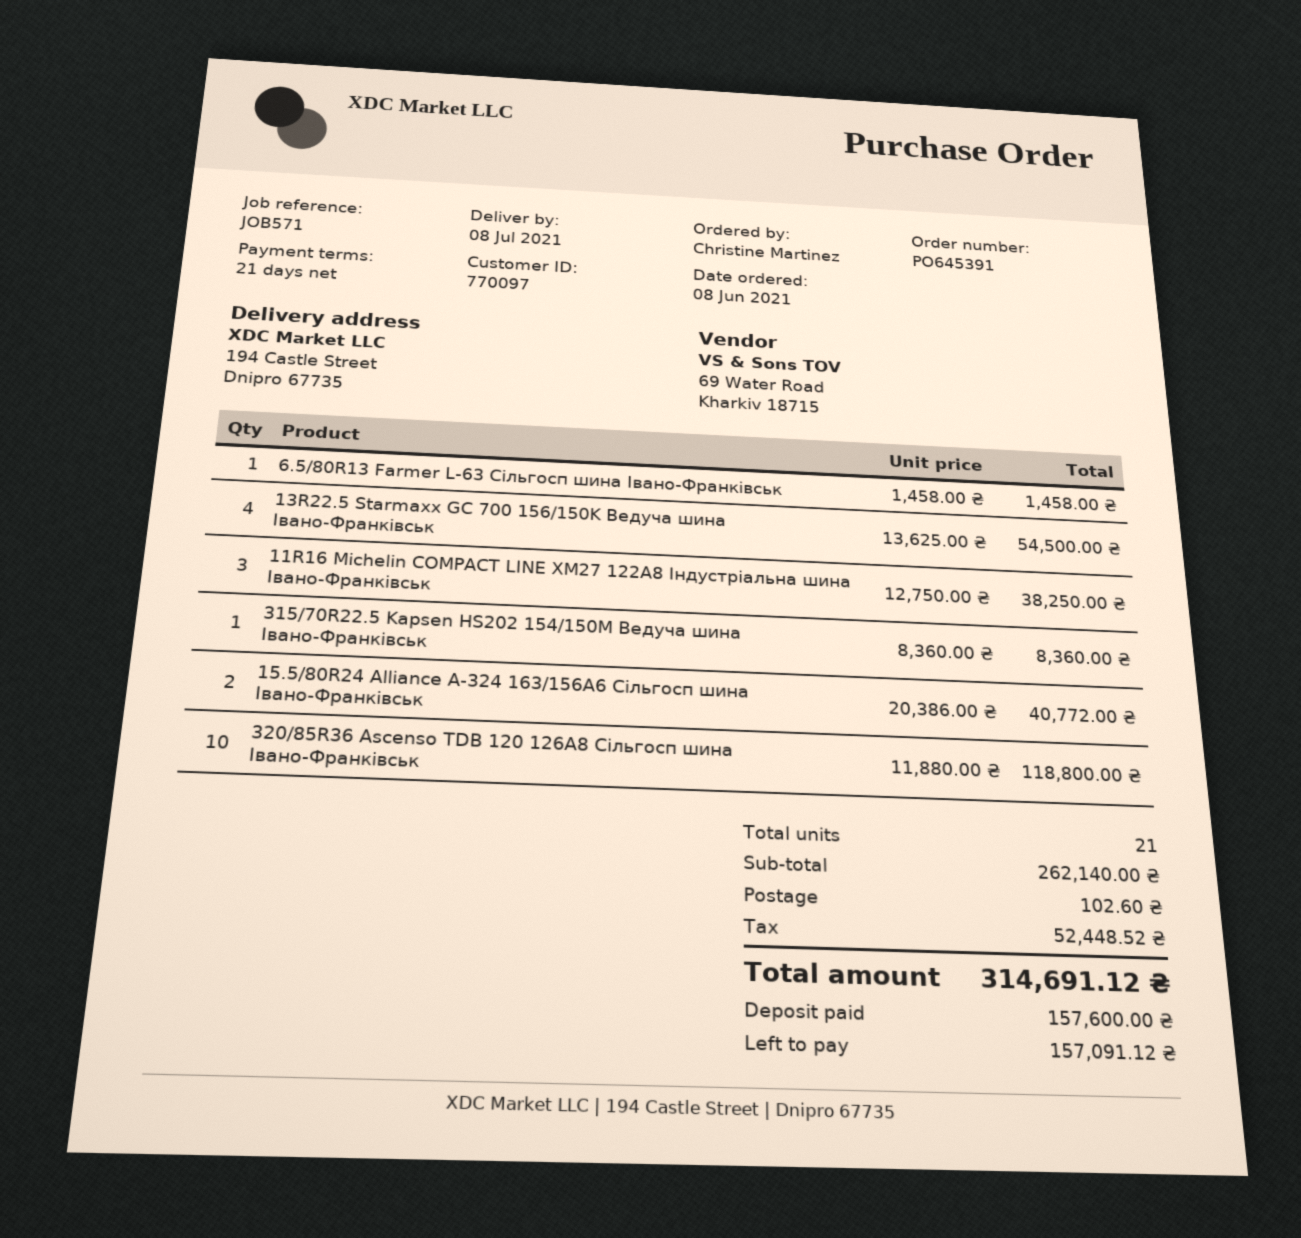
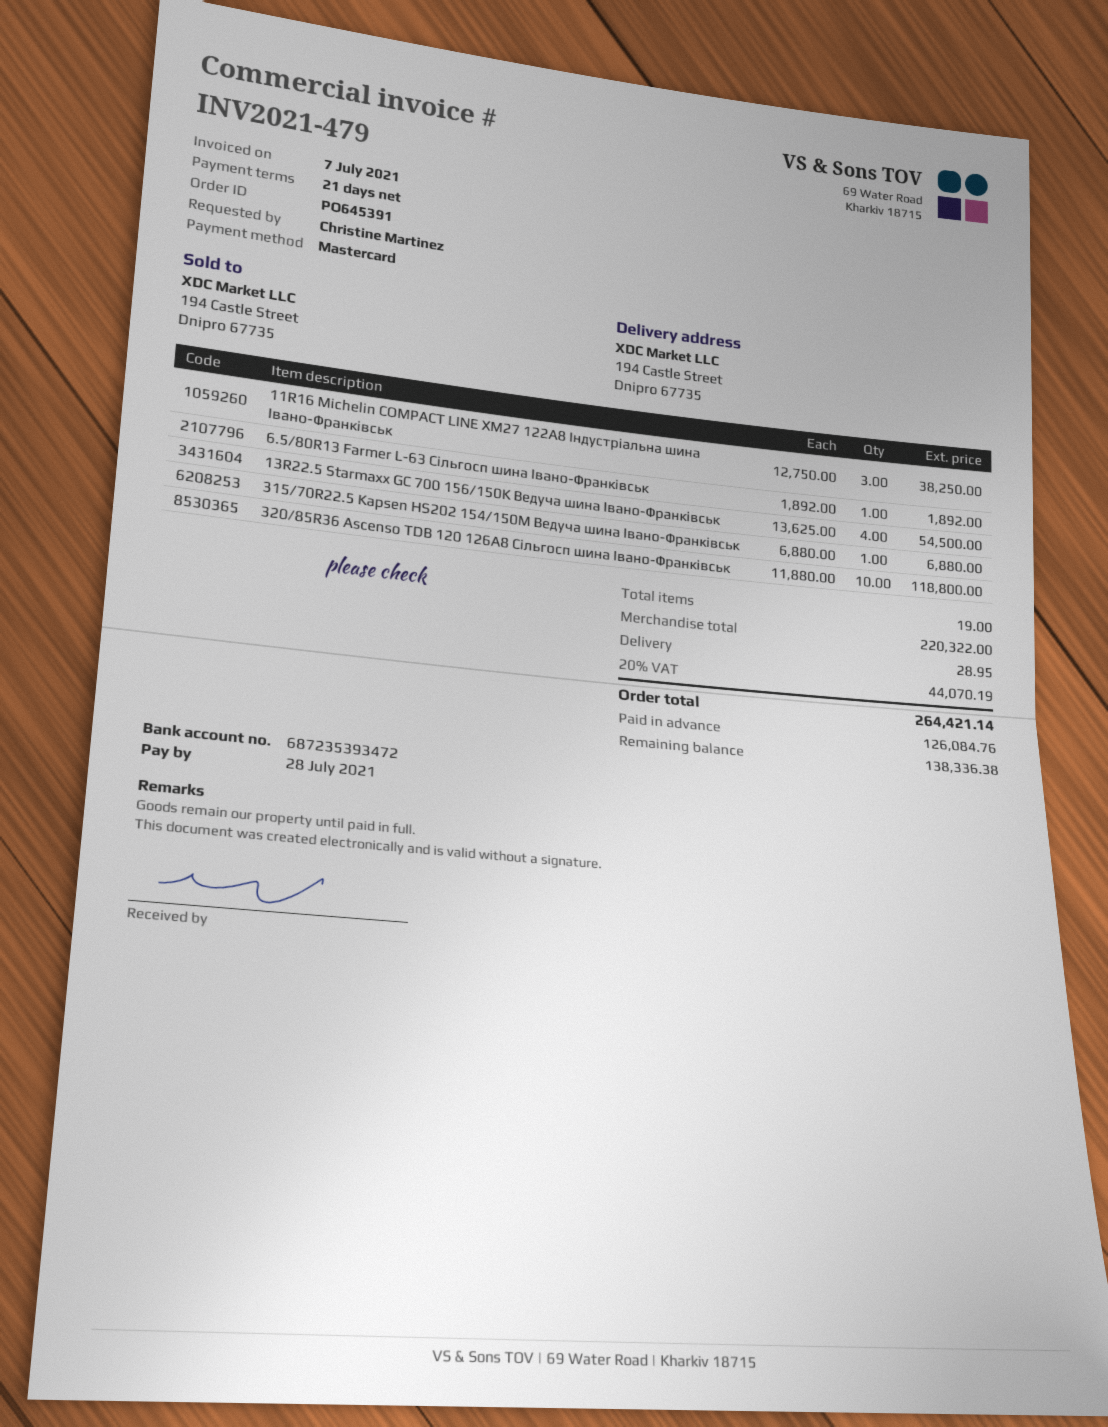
6.5/80R13 Farmer L-63 Сільгосп шина Івано-Франківськ: 1 x 1458.00 = 1458.00 -> 1 x 1892.00 = 1892.00
315/70R22.5 Kapsen HS202 154/150M Ведуча шина Івано-Франківськ: 1 x 8360.00 = 8360.00 -> 1 x 6880.00 = 6880.00
15.5/80R24 Alliance A-324 163/156A6 Сільгосп шина Івано-Франківськ: 2 x 20386.00 = 40772.00 -> none
total quantity: 21 -> 19
subtotal: 262140.00 -> 220322.00
shipping: 102.60 -> 28.95
tax: 52448.52 -> 44070.19
total: 314691.12 -> 264421.14
deposit: 157600.00 -> 126084.76
balance: 157091.12 -> 138336.38

